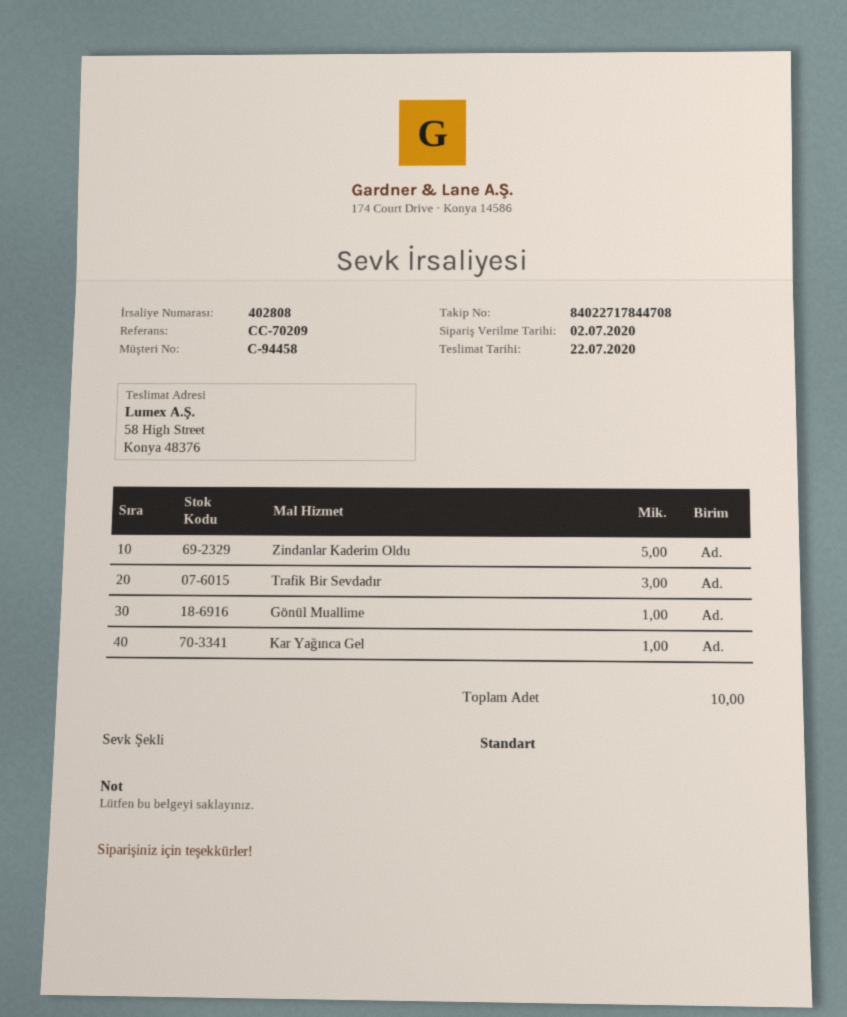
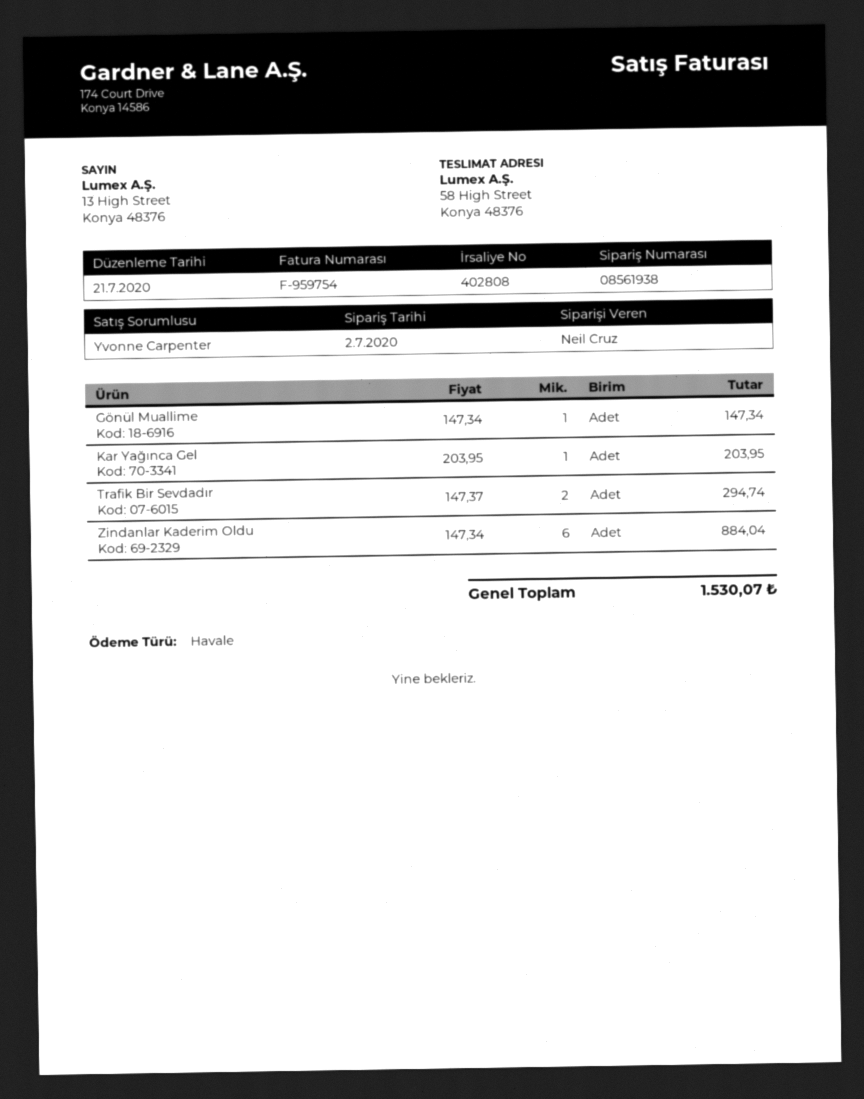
Zindanlar Kaderim Oldu: 5 -> 6
Trafik Bir Sevdadır: 3 -> 2

